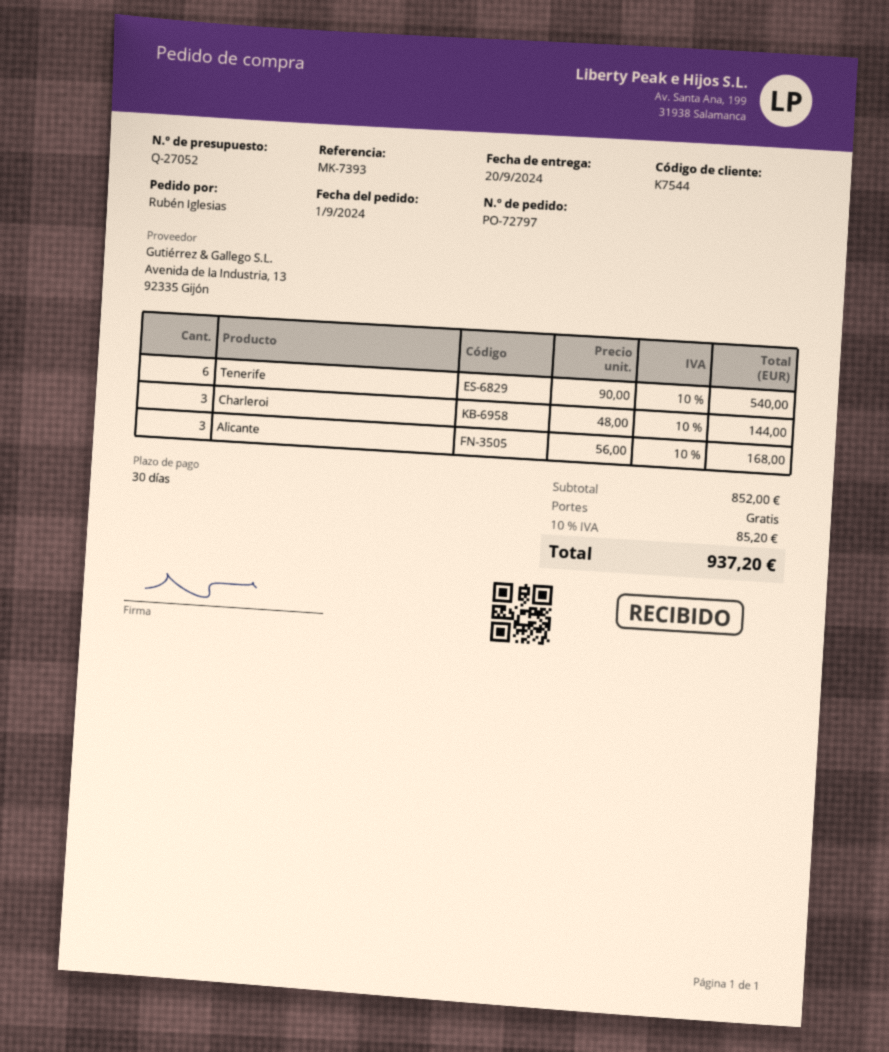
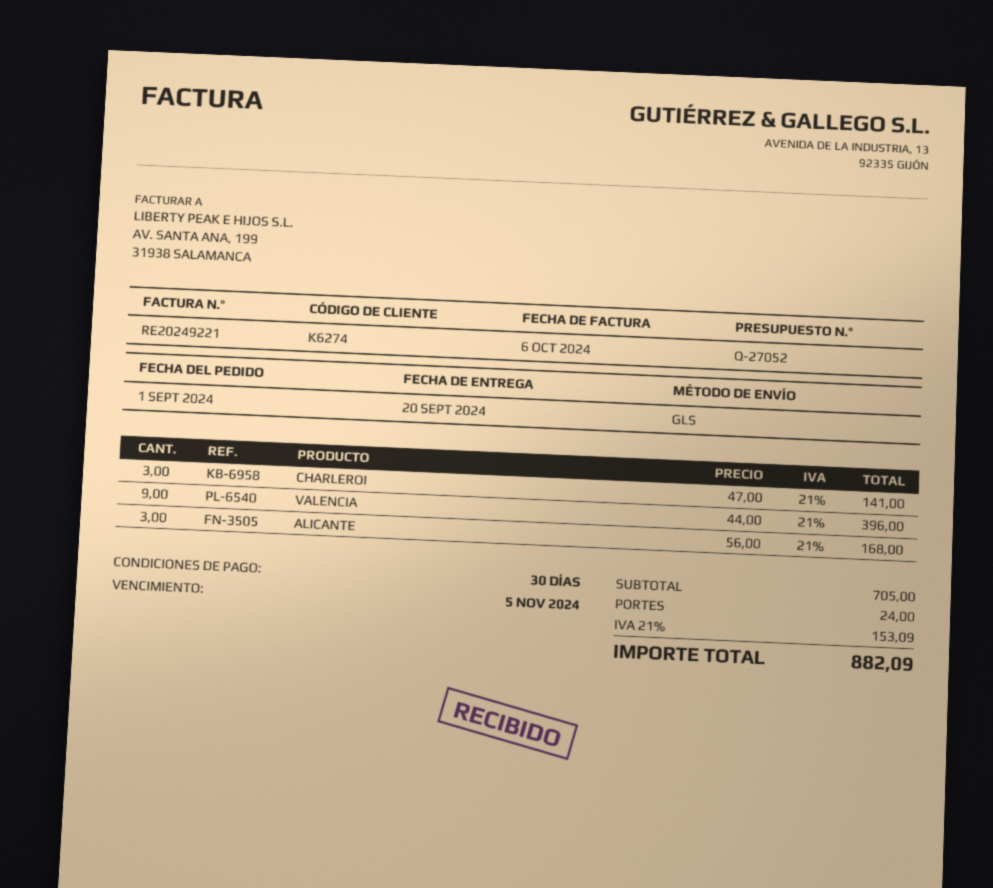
customer number: K7544 -> K6274
Tenerife: 6 x 90.00 = 540.00 -> none
Charleroi: 3 x 48.00 = 144.00 -> 3 x 47.00 = 141.00
VALENCIA: none -> 9 x 44.00 = 396.00
subtotal: 852.00 -> 705.00
shipping: 0.00 -> 24.00
tax: 10% = 85.20 -> 21% = 153.09
total: 937.20 -> 882.09

